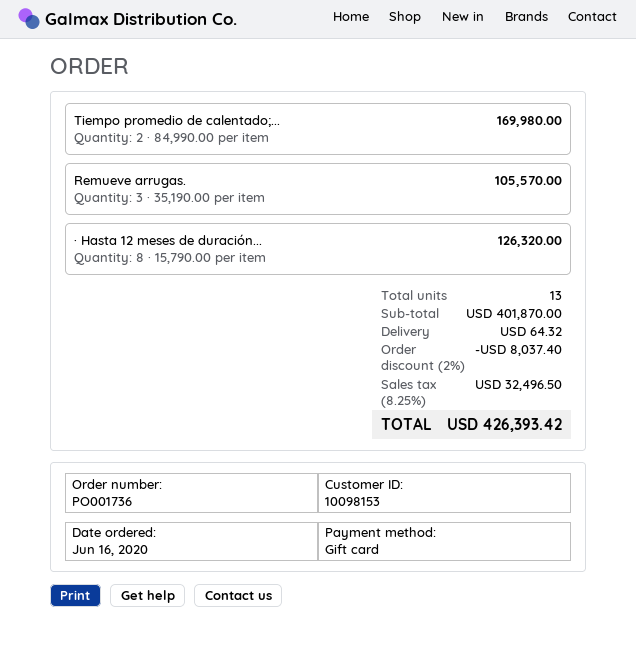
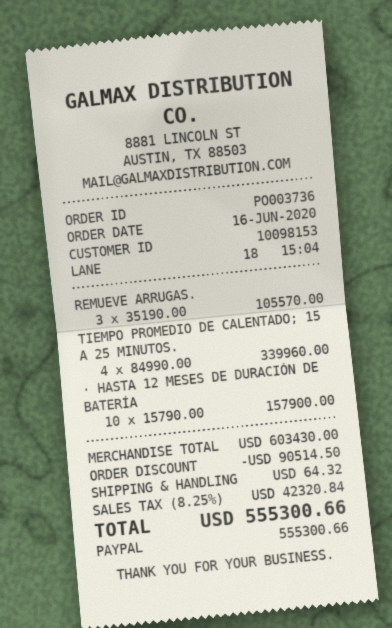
order number: PO001736 -> PO003736
payment method: gift card -> PayPal
Tiempo promedio de calentado;...: 2 x 84990.00 = 169980.00 -> 4 x 84990.00 = 339960.00
· Hasta 12 meses de duración...: 8 x 15790.00 = 126320.00 -> 10 x 15790.00 = 157900.00
subtotal: 401870.00 -> 603430.00
discount: 8037.40 -> 90514.50
tax: 8.25% = 32496.50 -> 8.25% = 42320.84
total: 426393.42 -> 555300.66

